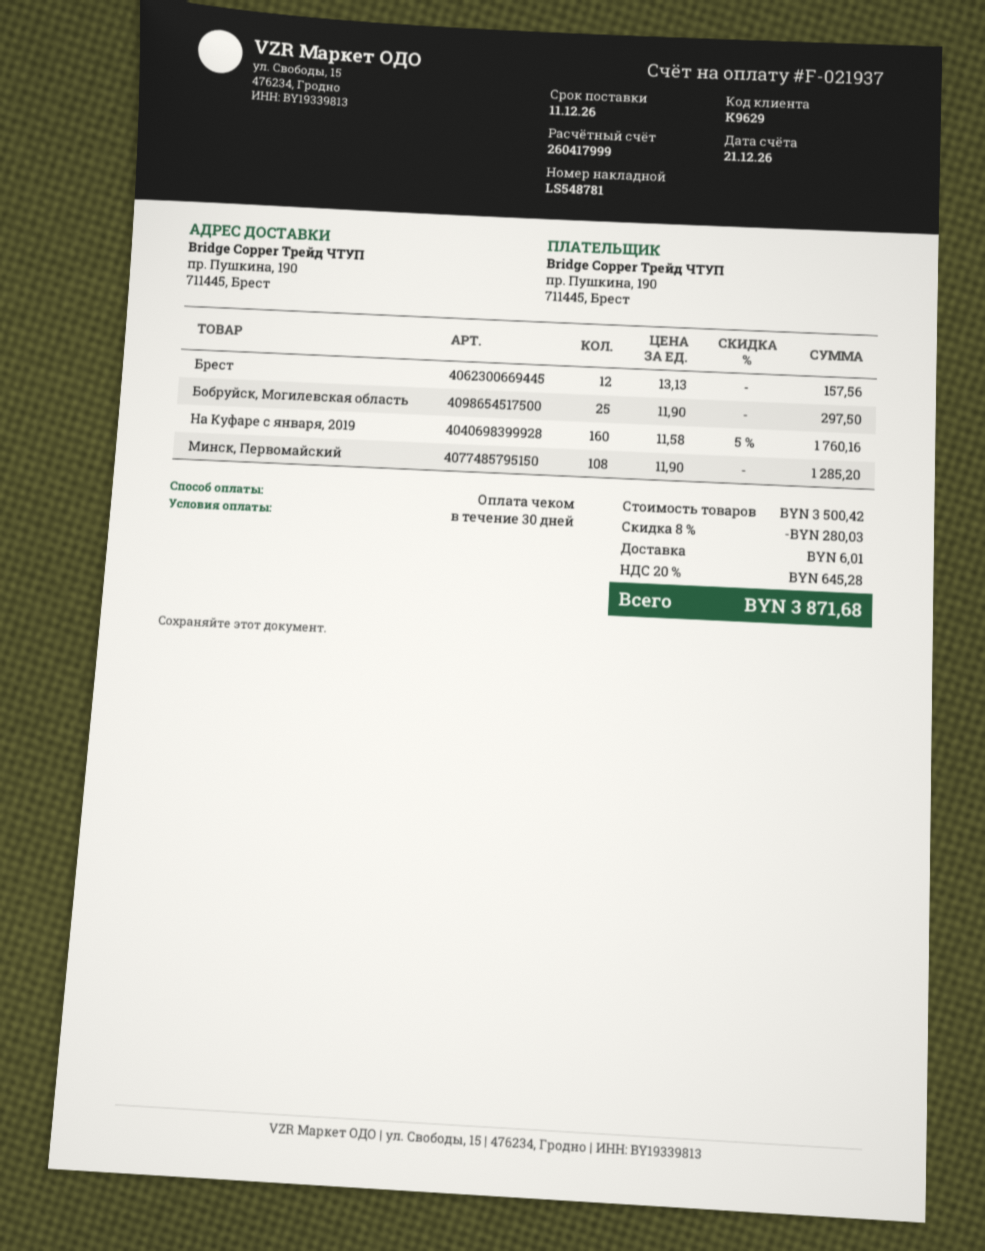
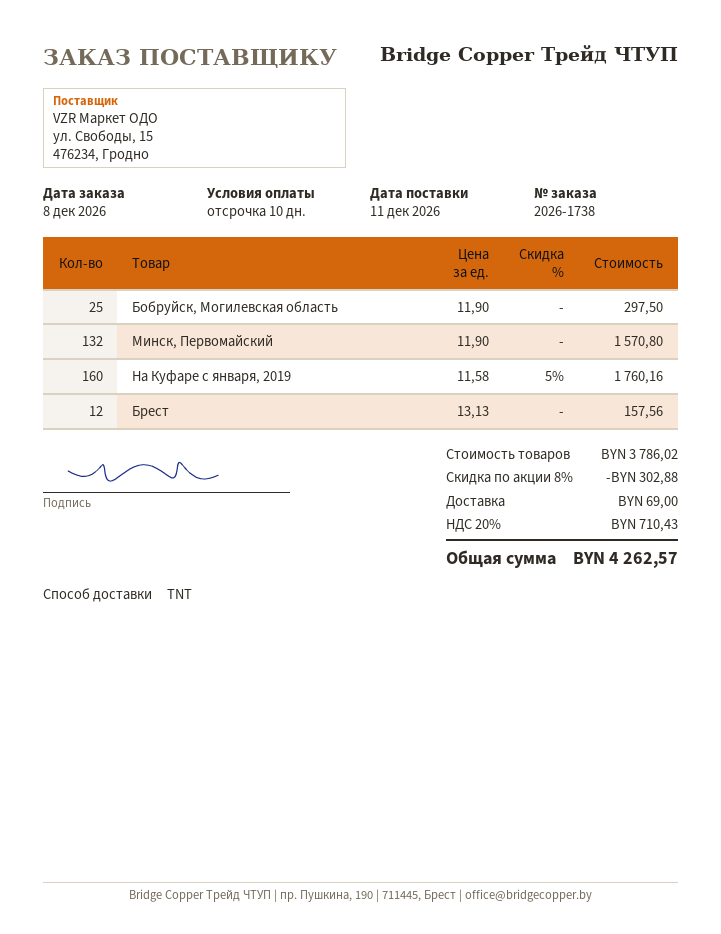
payment terms: 30 days -> 10 days
Минск, Первомайский: 108 x 11.90 = 1285.20 -> 132 x 11.90 = 1570.80
subtotal: 3500.42 -> 3786.02
discount: 8% = 280.03 -> 8% = 302.88
shipping: 6.01 -> 69.00
tax: 20% = 645.28 -> 20% = 710.43
total: 3871.68 -> 4262.57

